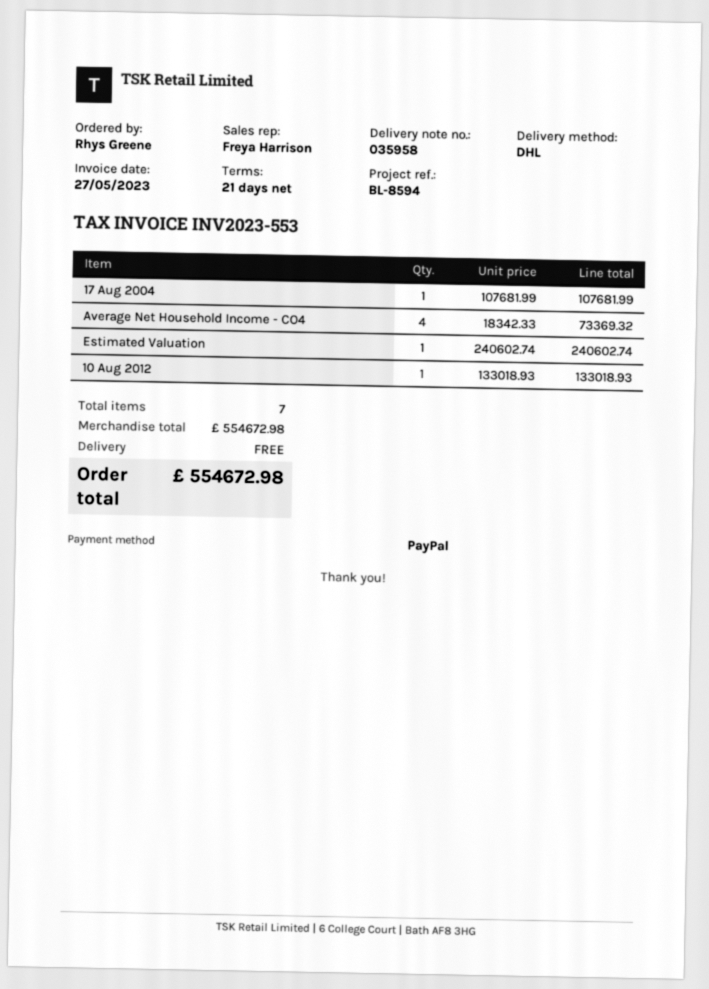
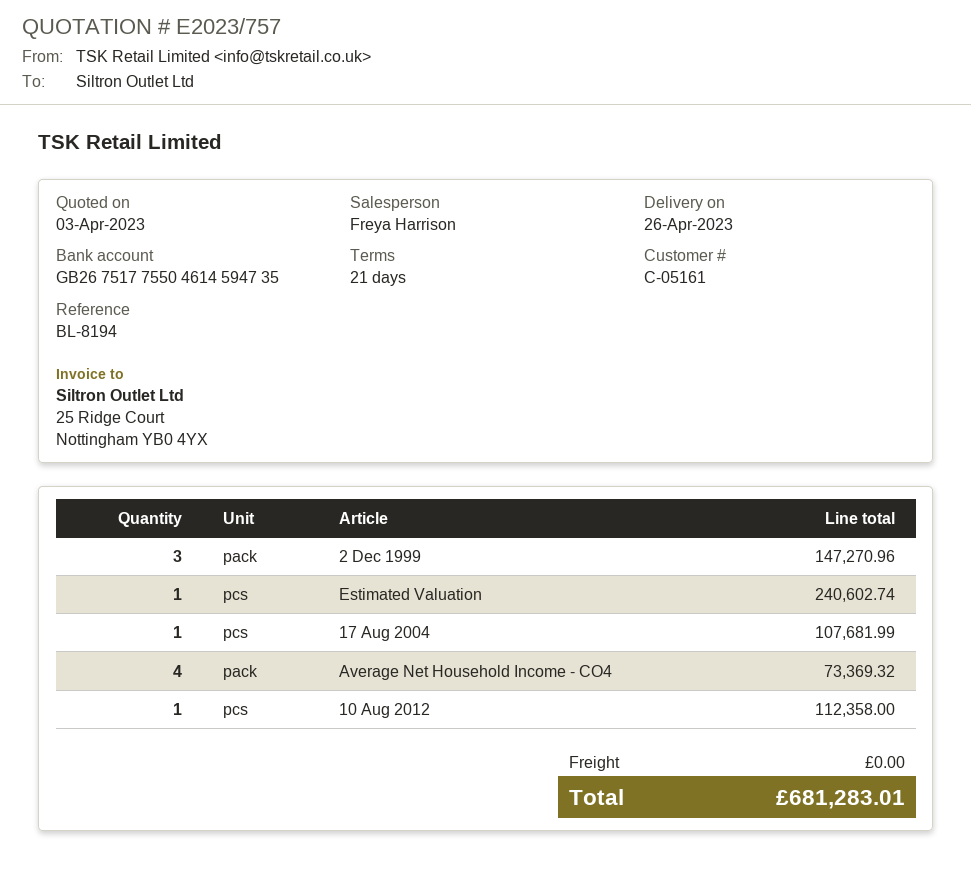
reference: BL-8594 -> BL-8194
10 Aug 2012: 1 for 133018.93 -> 1 for 112358.00
2 Dec 1999: none -> 3 for 147270.96
total: 554672.98 -> 681283.01

